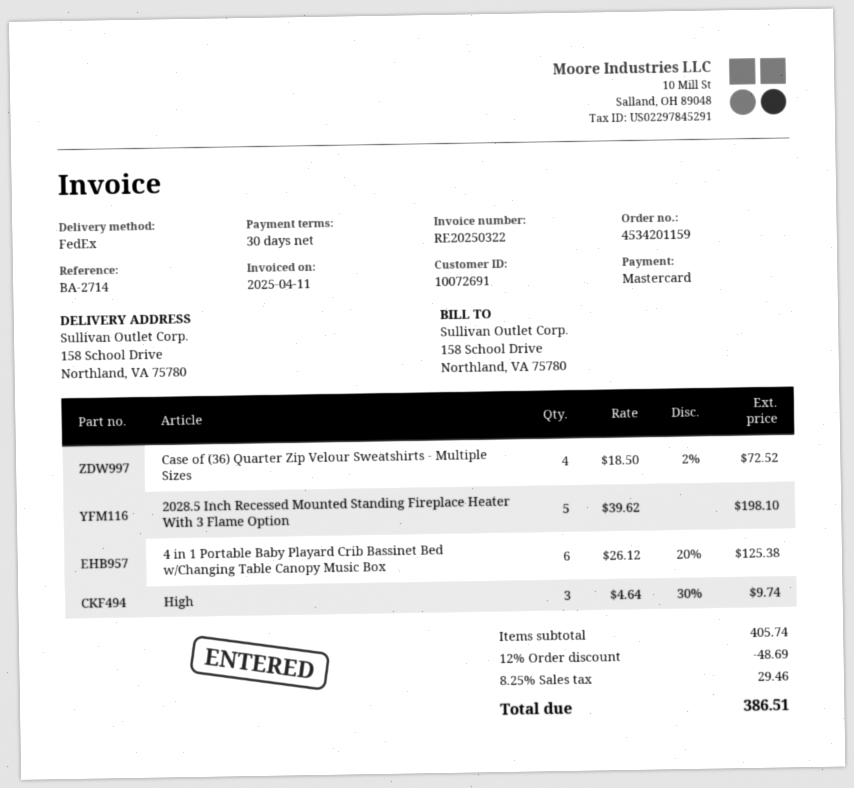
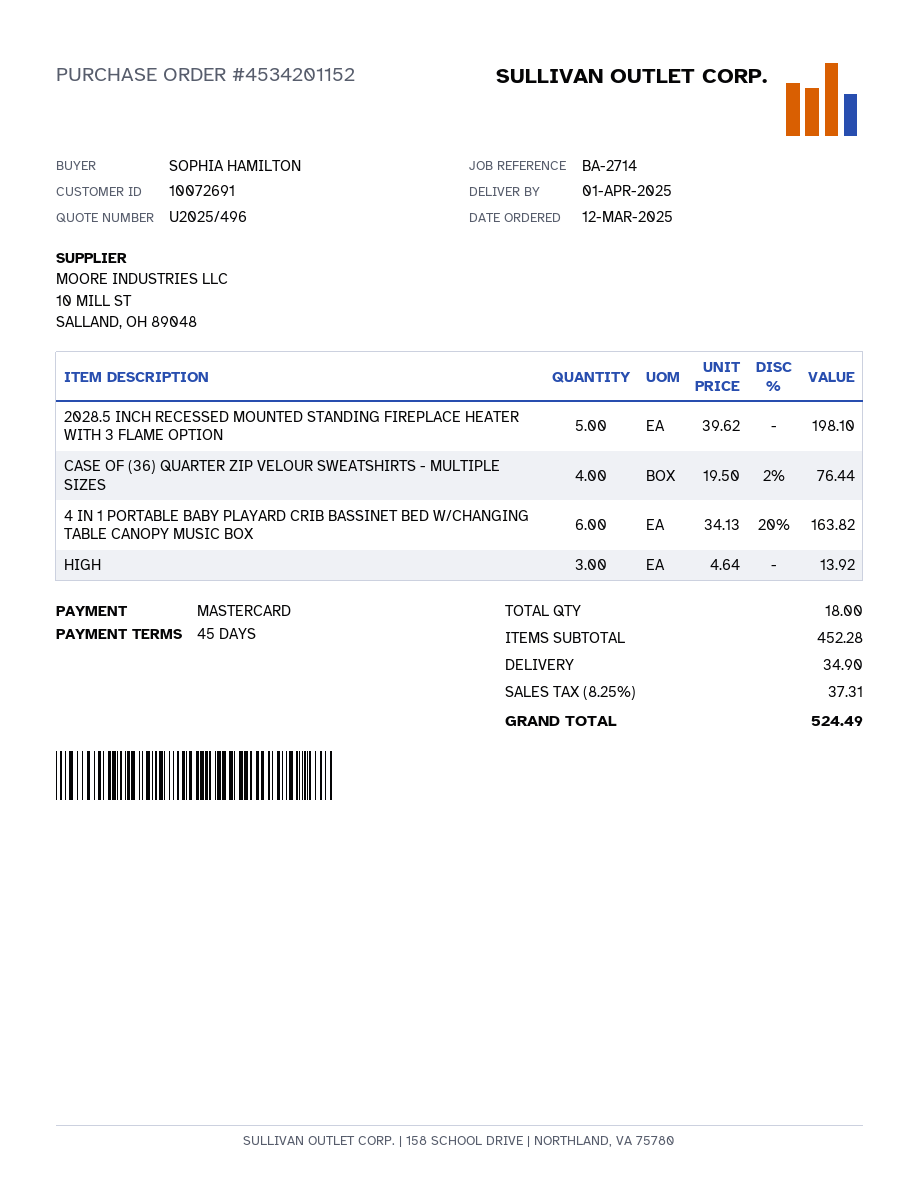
order number: 4534201159 -> 4534201152
payment terms: 30 days -> 45 days
Case of (36) Quarter Zip Velour Sweatshirts - Multiple Sizes: 4 x 18.50 - 2% = 72.52 -> 4 x 19.50 - 2% = 76.44
4 in 1 Portable Baby Playard Crib Bassinet Bed w/Changing Table Canopy Music Box: 6 x 26.12 - 20% = 125.38 -> 6 x 34.13 - 20% = 163.82
High: 3 x 4.64 - 30% = 9.74 -> 3 x 4.64 = 13.92
subtotal: 405.74 -> 452.28
discount: 12% = 48.69 -> none
shipping: none -> 34.90
tax: 8.25% = 29.46 -> 8.25% = 37.31
total: 386.51 -> 524.49

